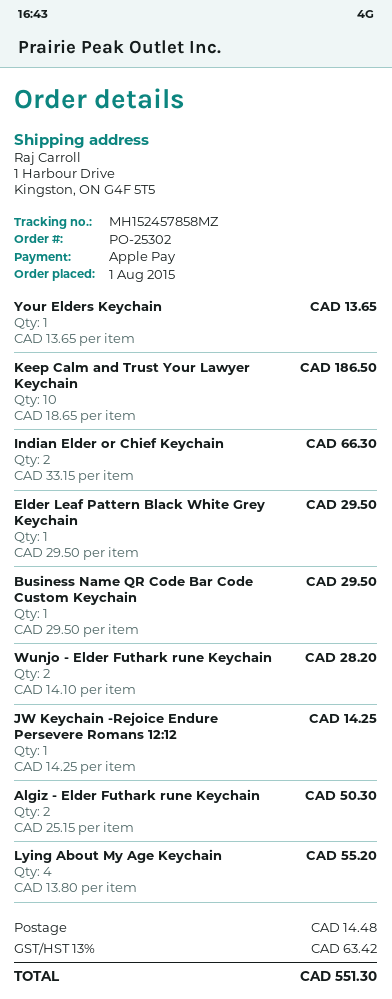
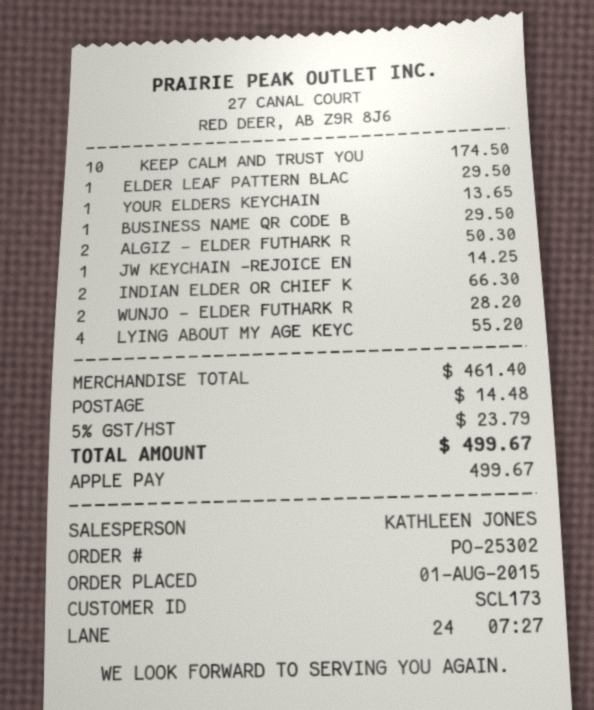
Keep Calm and Trust Your Lawyer Keychain: 10 for 186.50 -> 10 for 174.50
tax: 13% = 63.42 -> 5% = 23.79
total: 551.30 -> 499.67

